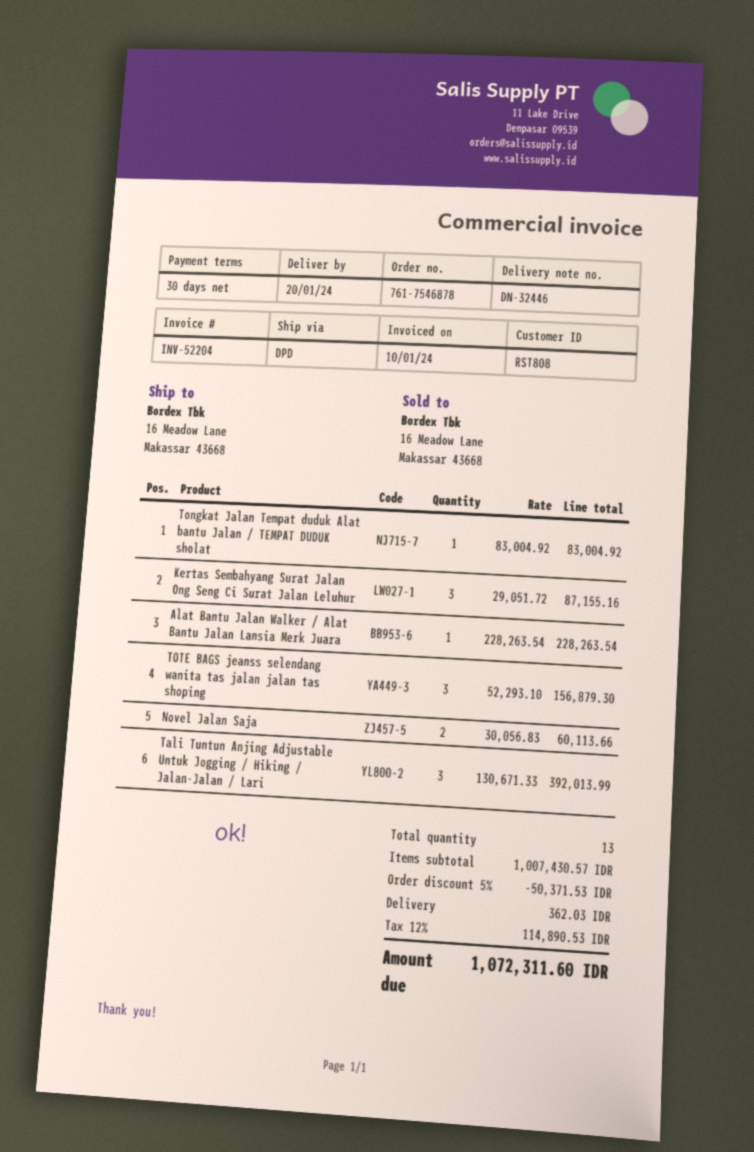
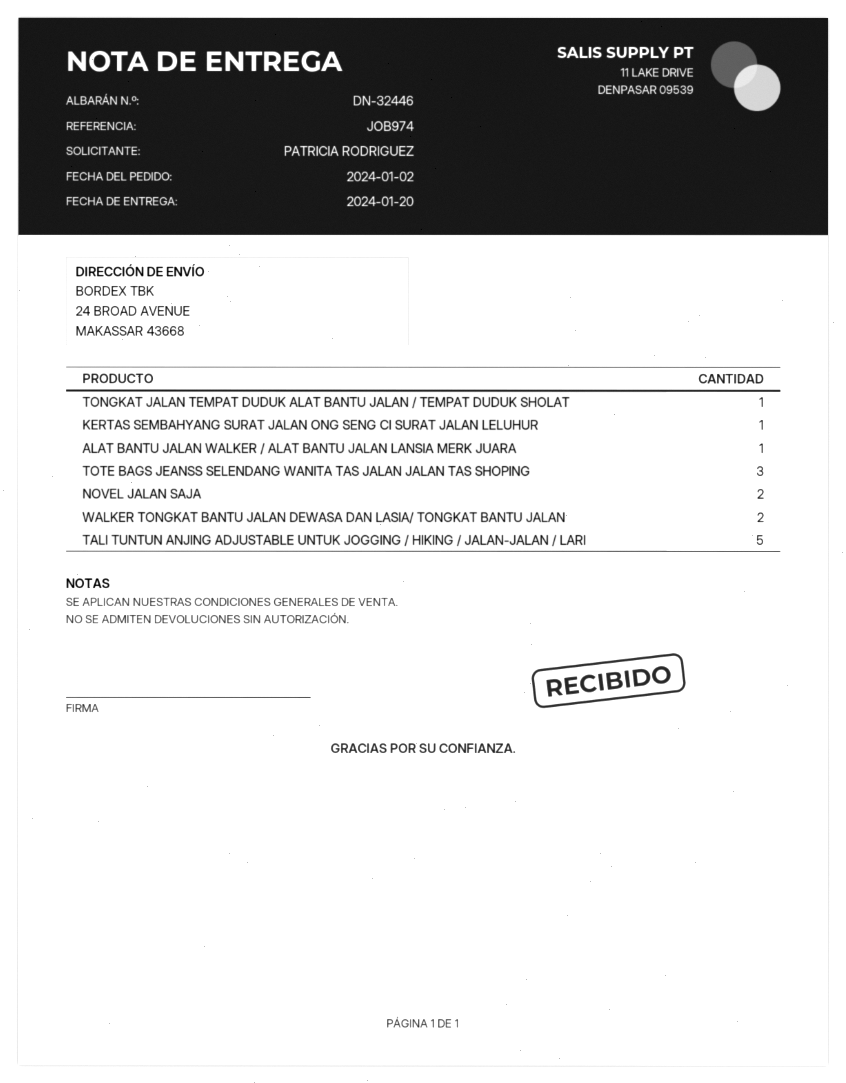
ship to: 16 Meadow Lane, Makassar 43668 -> 24 BROAD AVENUE, MAKASSAR 43668
Kertas Sembahyang Surat Jalan Ong Seng Ci Surat Jalan Leluhur: 3 -> 1
Tali Tuntun Anjing Adjustable Untuk Jogging / Hiking / Jalan-Jalan / Lari: 3 -> 5
WALKER TONGKAT BANTU JALAN DEWASA DAN LASIA/ TONGKAT BANTU JALAN: none -> 2

